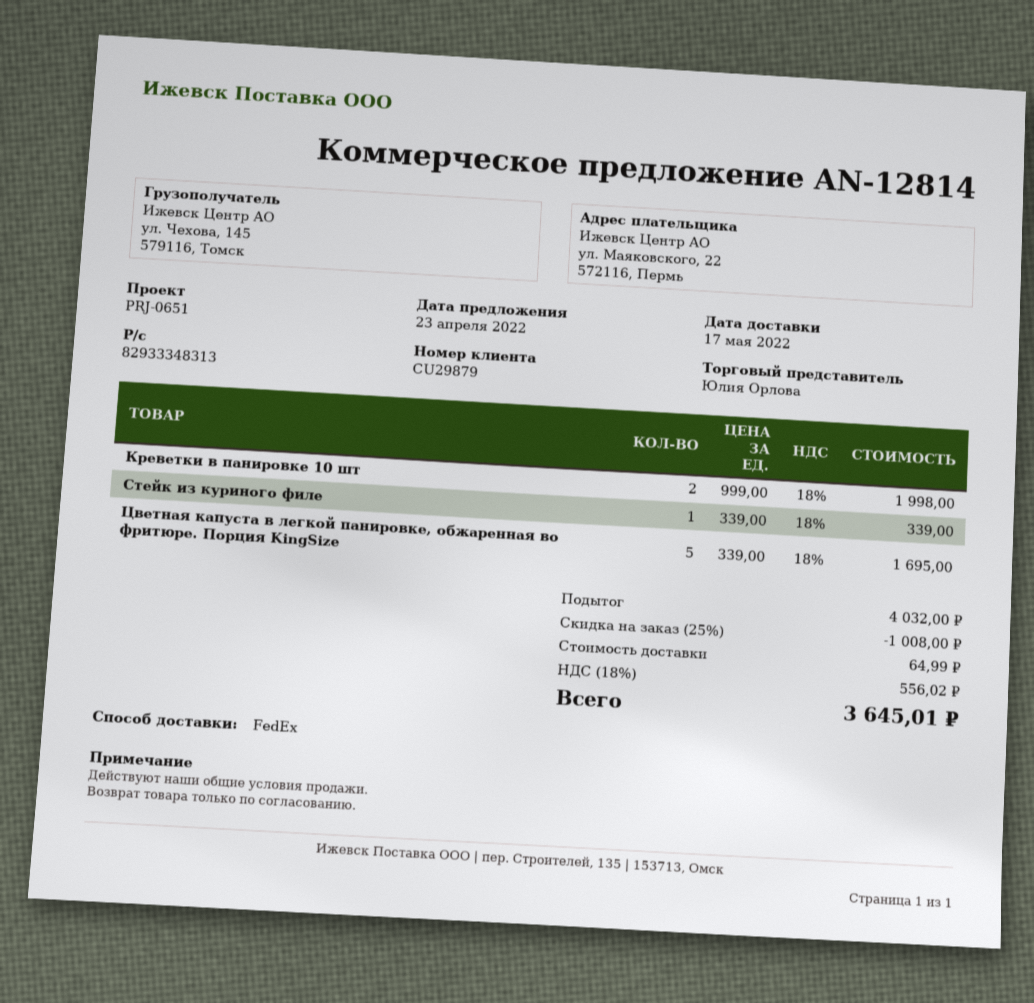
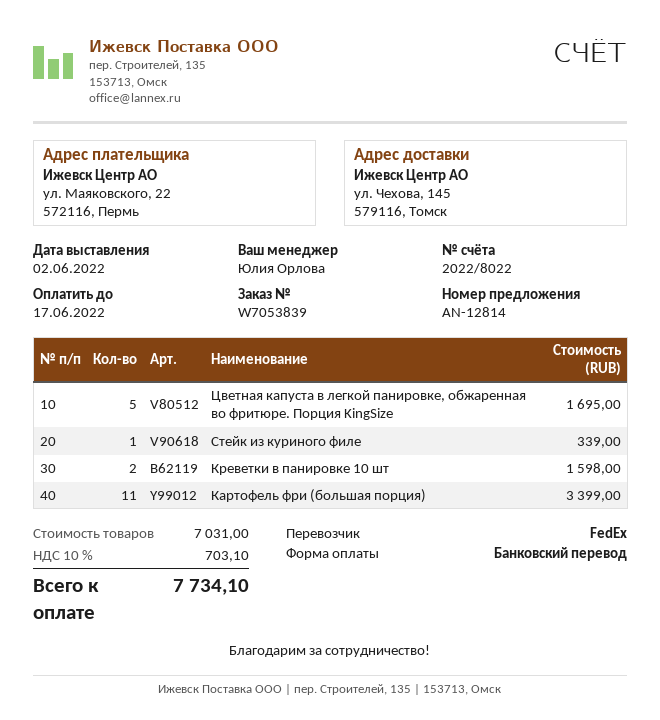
Креветки в панировке 10 шт: 2 for 1998.00 -> 2 for 1598.00
Картофель фри (большая порция): none -> 11 for 3399.00
subtotal: 4032.00 -> 7031.00
discount: 25% = 1008.00 -> none
shipping: 64.99 -> none
tax: 18% = 556.02 -> 10% = 703.10
total: 3645.01 -> 7734.10

